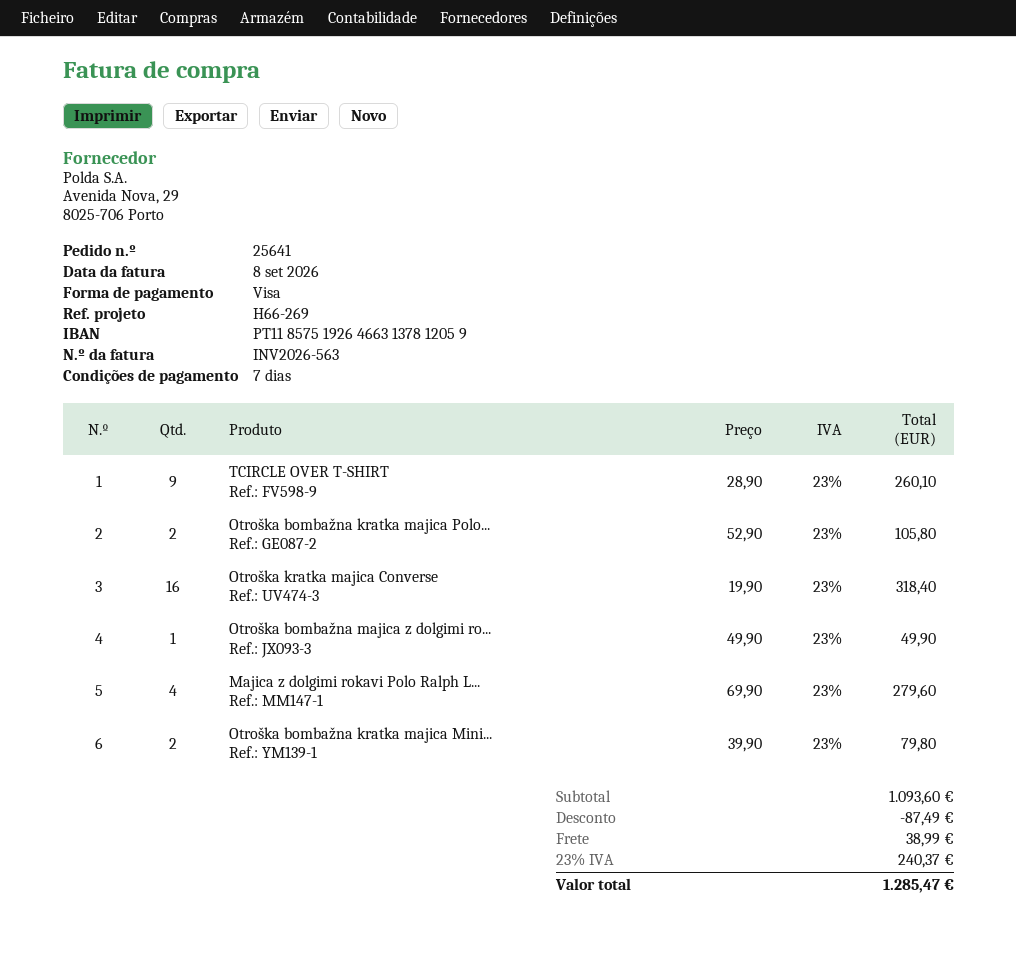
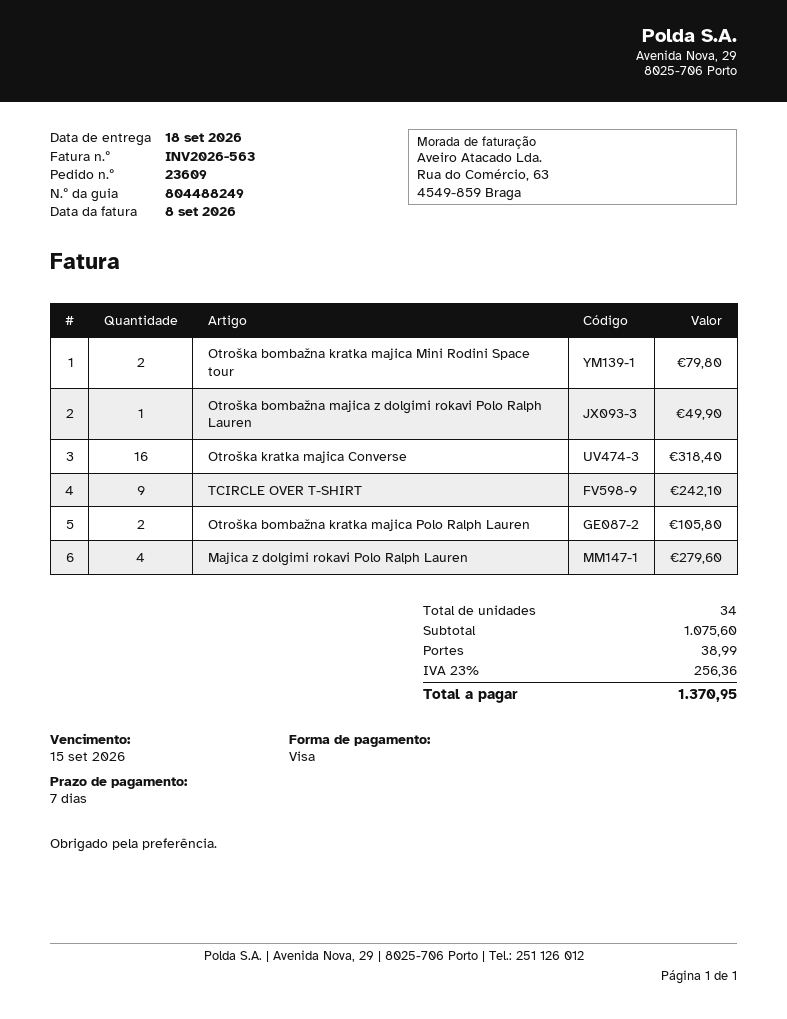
order number: 25641 -> 23609
TCIRCLE OVER T-SHIRT: 9 for 260.10 -> 9 for 242.10
subtotal: 1093.60 -> 1075.60
discount: 87.49 -> none
tax: 23% = 240.37 -> 23% = 256.36
total: 1285.47 -> 1370.95

